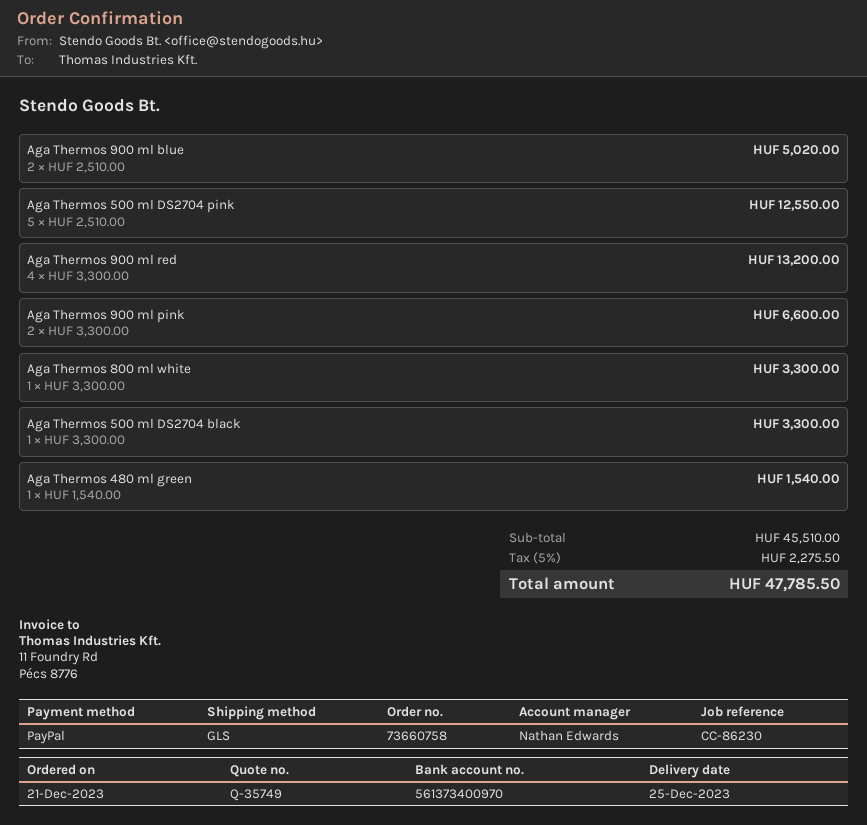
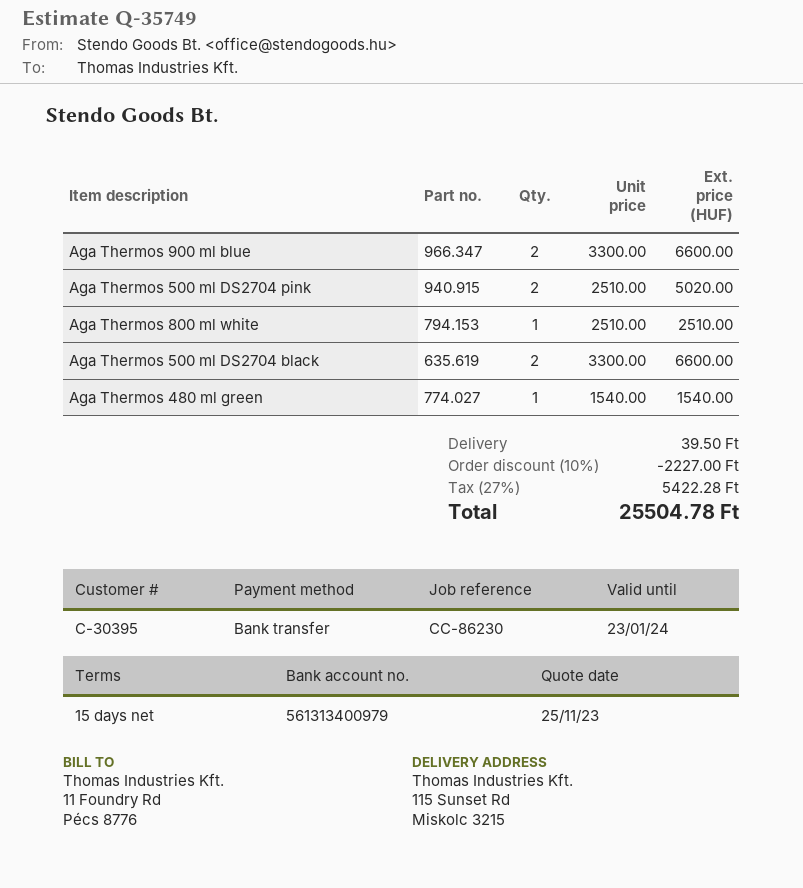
payment method: PayPal -> bank transfer
bank account: 561373400970 -> 561313400979
Aga Thermos 900 ml blue: 2 x 2510.00 = 5020.00 -> 2 x 3300.00 = 6600.00
Aga Thermos 500 ml DS2704 pink: 5 x 2510.00 = 12550.00 -> 2 x 2510.00 = 5020.00
Aga Thermos 900 ml red: 4 x 3300.00 = 13200.00 -> none
Aga Thermos 900 ml pink: 2 x 3300.00 = 6600.00 -> none
Aga Thermos 800 ml white: 1 x 3300.00 = 3300.00 -> 1 x 2510.00 = 2510.00
Aga Thermos 500 ml DS2704 black: 1 x 3300.00 = 3300.00 -> 2 x 3300.00 = 6600.00
discount: none -> 10% = 2227.00
shipping: none -> 39.50
tax: 5% = 2275.50 -> 27% = 5422.28
total: 47785.50 -> 25504.78

